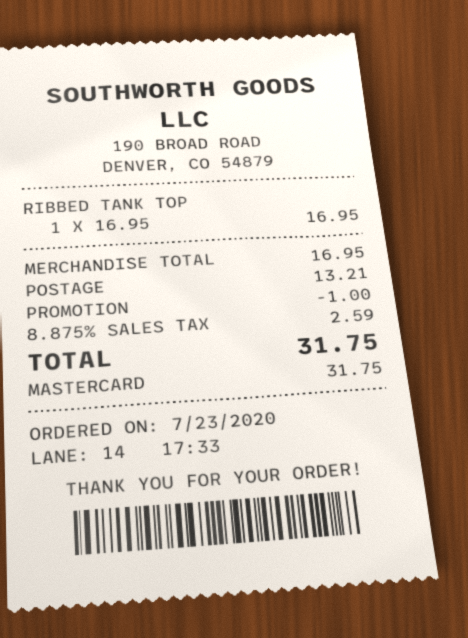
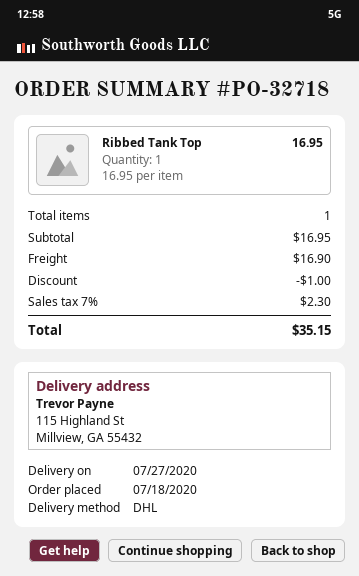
order date: 2020-07-23 -> 2020-07-18
shipping: 13.21 -> 16.90
tax: 8.875% = 2.59 -> 7% = 2.30
total: 31.75 -> 35.15

